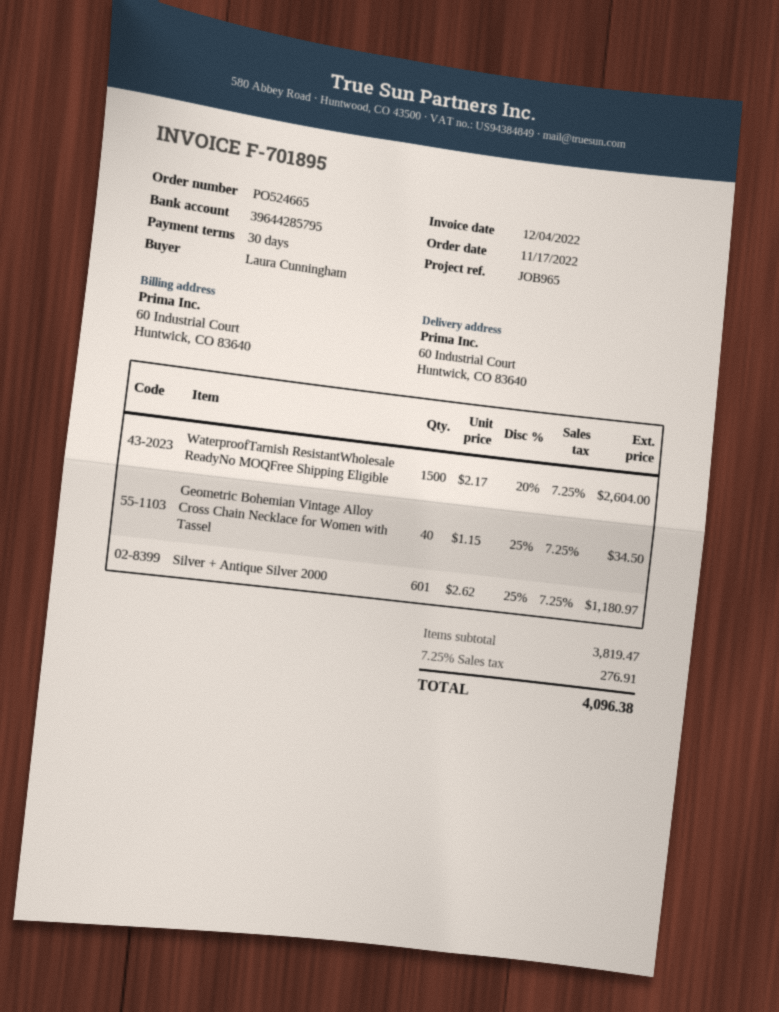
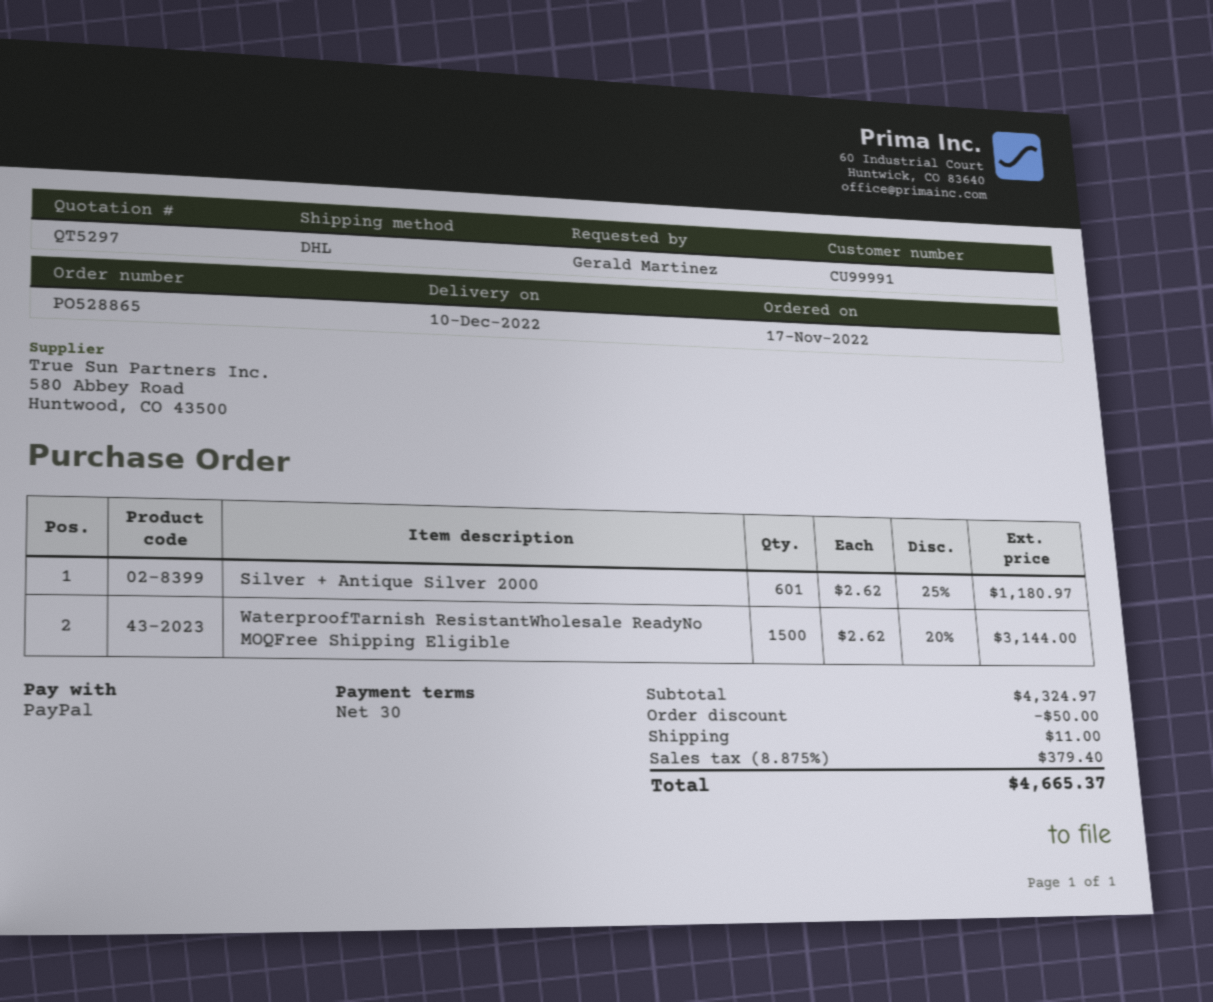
order number: PO524665 -> PO528865
ordered by: Laura Cunningham -> Gerald Martinez
WaterproofTarnish ResistantWholesale ReadyNo MOQFree Shipping Eligible: 1500 x 2.17 - 20% = 2604.00 -> 1500 x 2.62 - 20% = 3144.00
Geometric Bohemian Vintage Alloy Cross Chain Necklace for Women with Tassel: 40 x 1.15 - 25% = 34.50 -> none
subtotal: 3819.47 -> 4324.97
discount: none -> 50.00
shipping: none -> 11.00
tax: 7.25% = 276.91 -> 8.875% = 379.40
total: 4096.38 -> 4665.37

